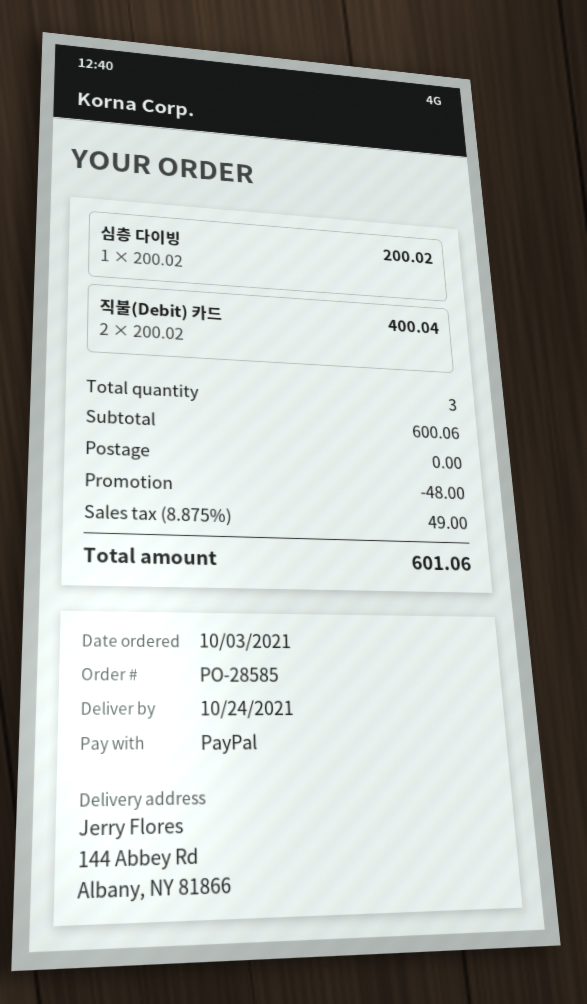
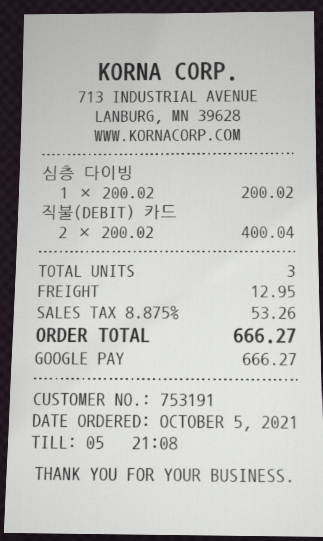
order date: 2021-10-03 -> 2021-10-05
payment method: PayPal -> Google Pay
discount: 48.00 -> none
shipping: 0.00 -> 12.95
tax: 8.875% = 49.00 -> 8.875% = 53.26
total: 601.06 -> 666.27

